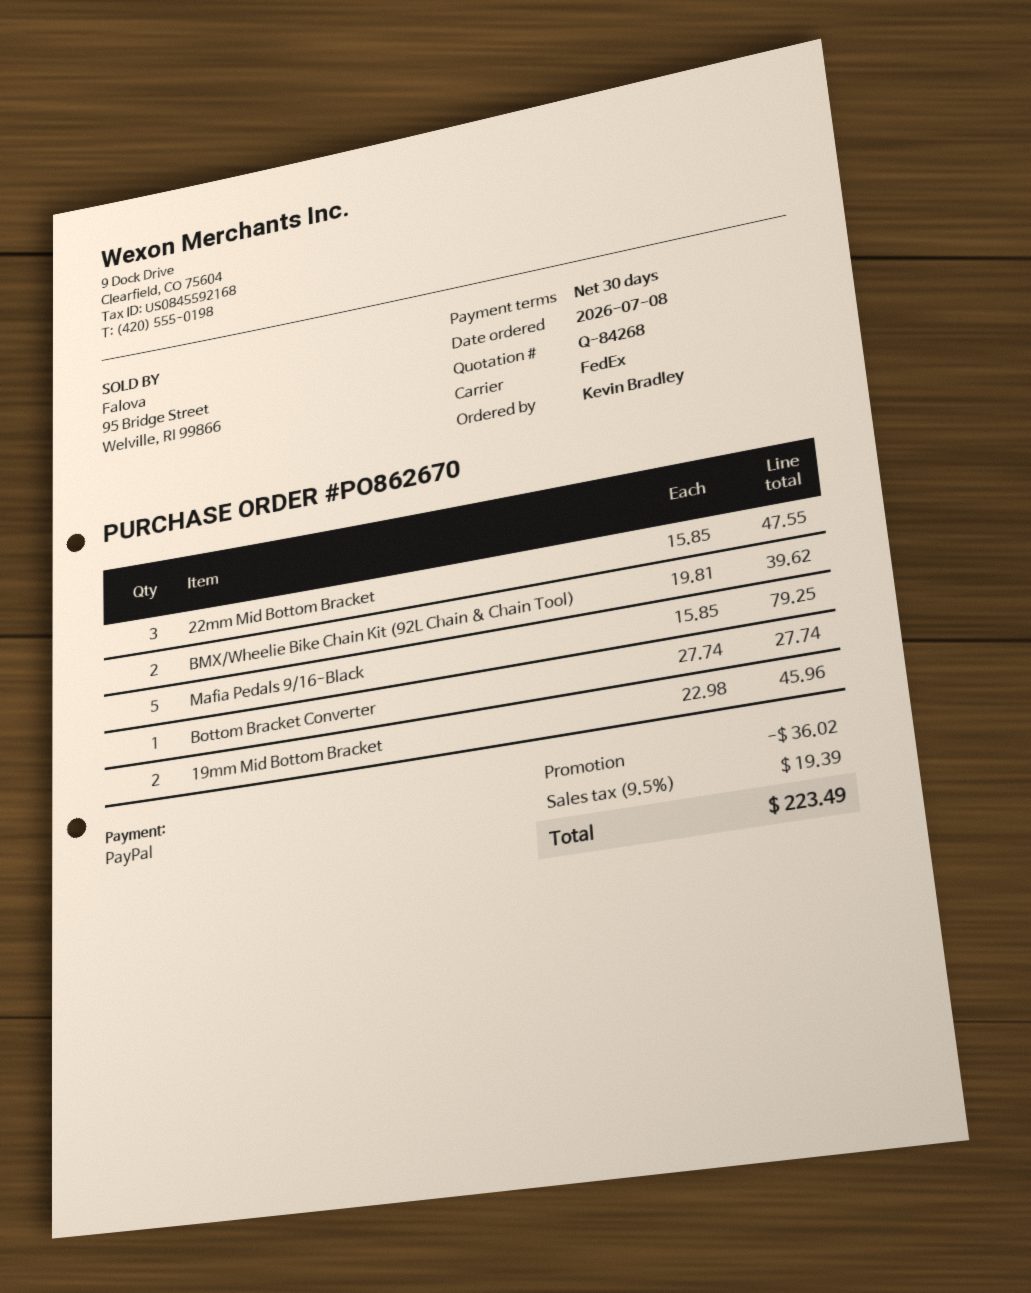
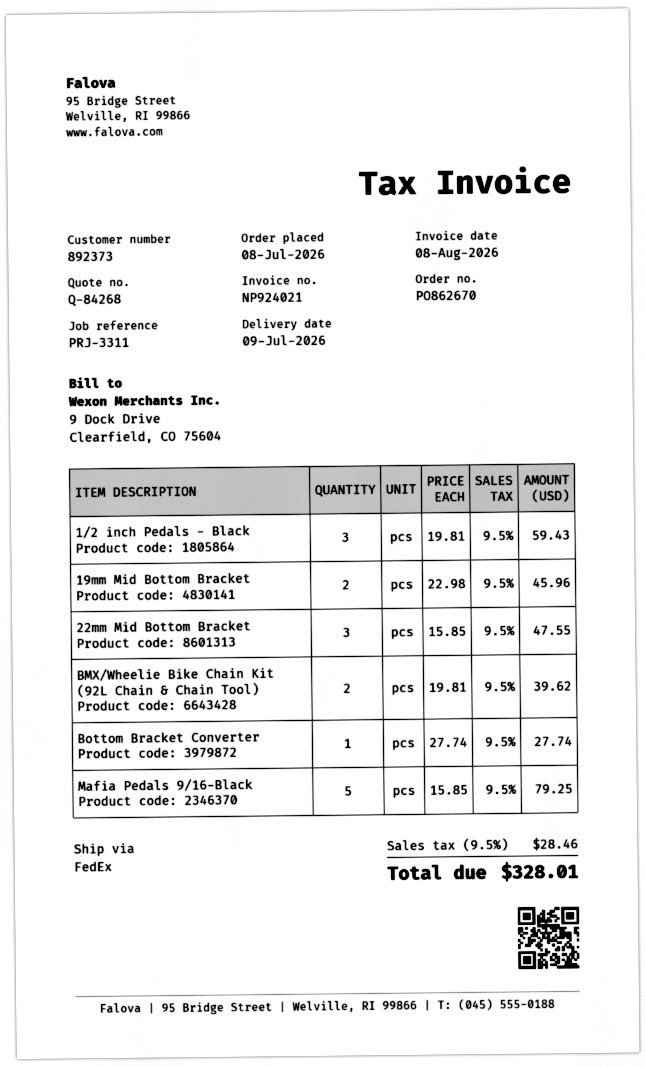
1/2 inch Pedals - Black: none -> 3 x 19.81 = 59.43
discount: 36.02 -> none
tax: 9.5% = 19.39 -> 9.5% = 28.46
total: 223.49 -> 328.01

